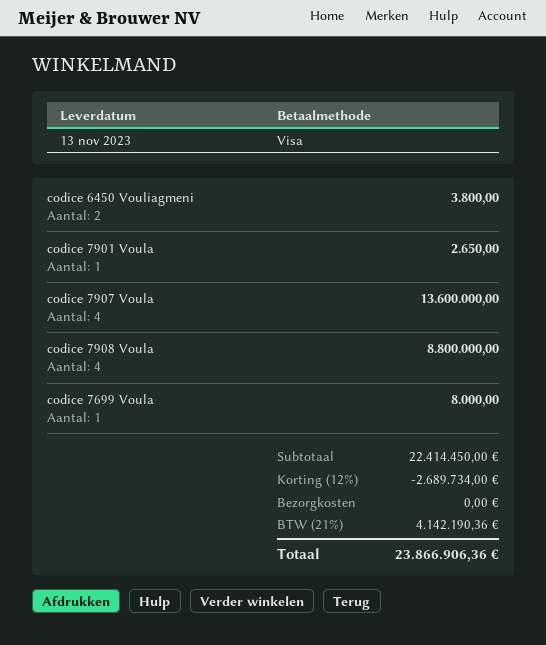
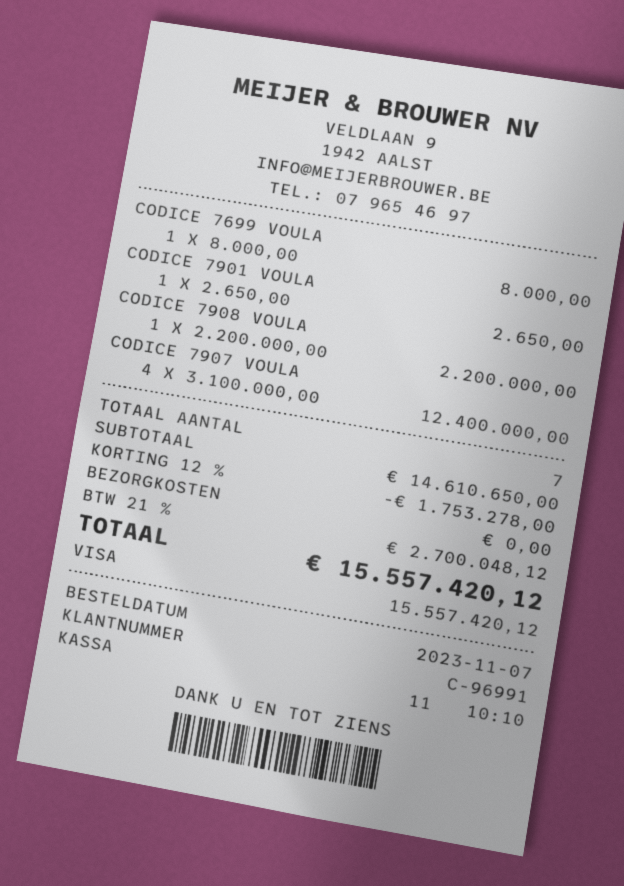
codice 6450 Vouliagmeni: 2 for 3800.00 -> none
codice 7907 Voula: 4 for 13600000.00 -> 4 for 12400000.00
codice 7908 Voula: 4 for 8800000.00 -> 1 for 2200000.00
subtotal: 22414450.00 -> 14610650.00
discount: 12% = 2689734.00 -> 12% = 1753278.00
tax: 21% = 4142190.36 -> 21% = 2700048.12
total: 23866906.36 -> 15557420.12

